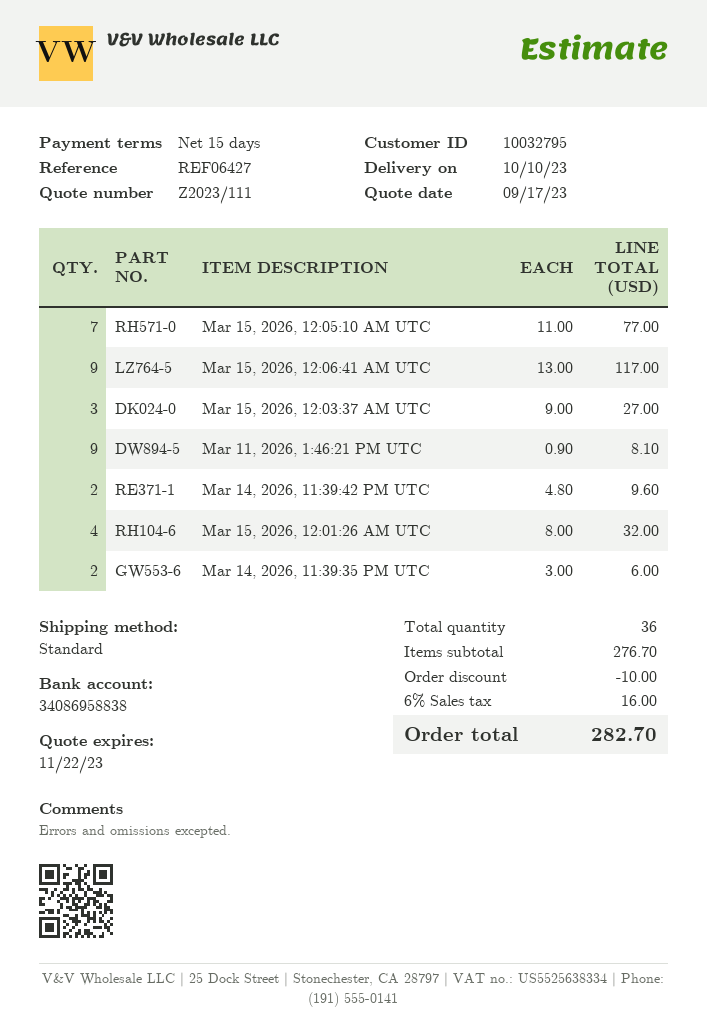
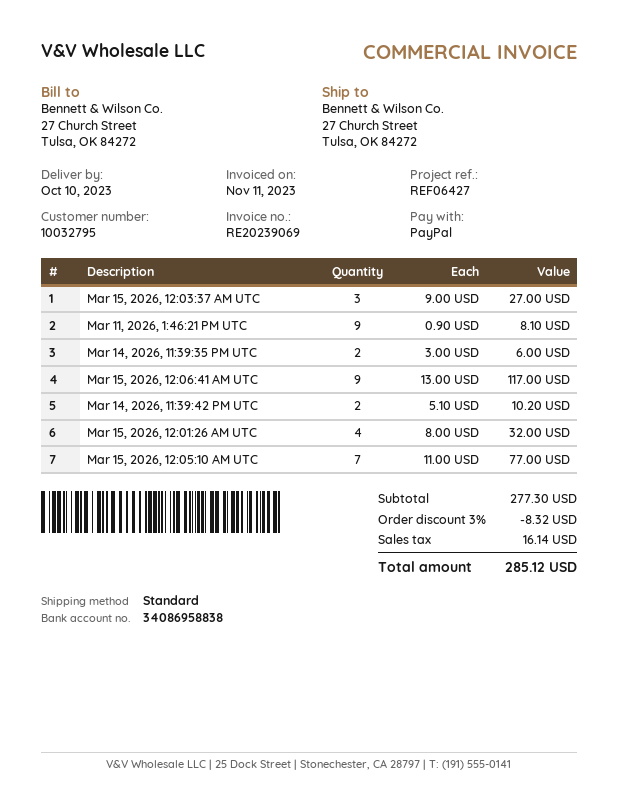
Mar 14, 2026, 11:39:42 PM UTC: 2 x 4.80 = 9.60 -> 2 x 5.10 = 10.20
subtotal: 276.70 -> 277.30
discount: 10.00 -> 8.32
tax: 16.00 -> 16.14
total: 282.70 -> 285.12

